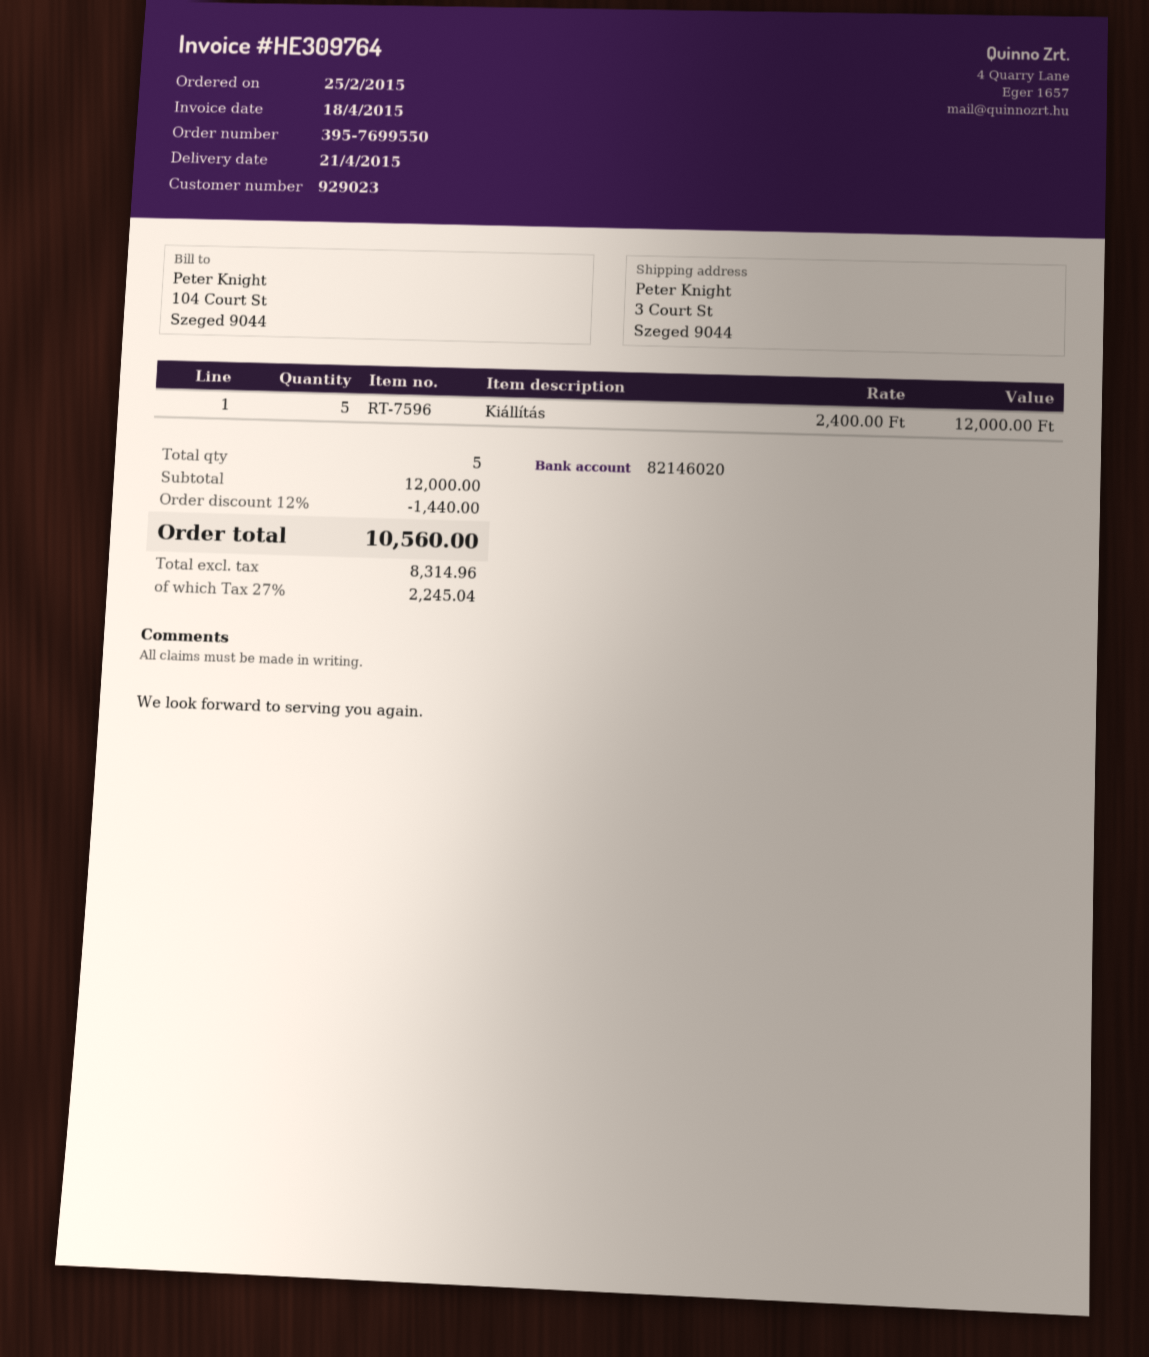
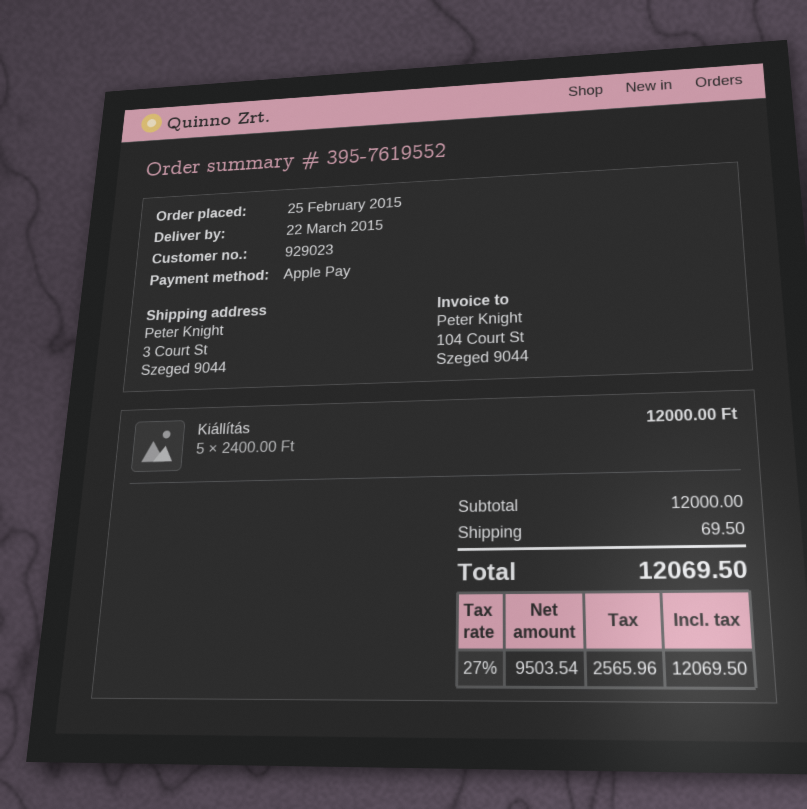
order number: 395-7699550 -> 395-7619552
delivery date: 2015-04-21 -> 2015-03-22
discount: 12% = 1440.00 -> none
shipping: none -> 69.50
net: 8314.96 -> 9503.54
tax: 27% = 2245.04 -> 27% = 2565.96
total: 10560.00 -> 12069.50

